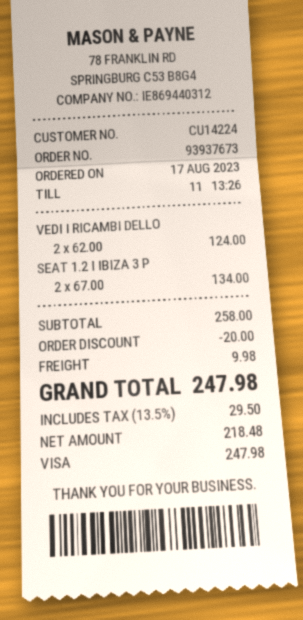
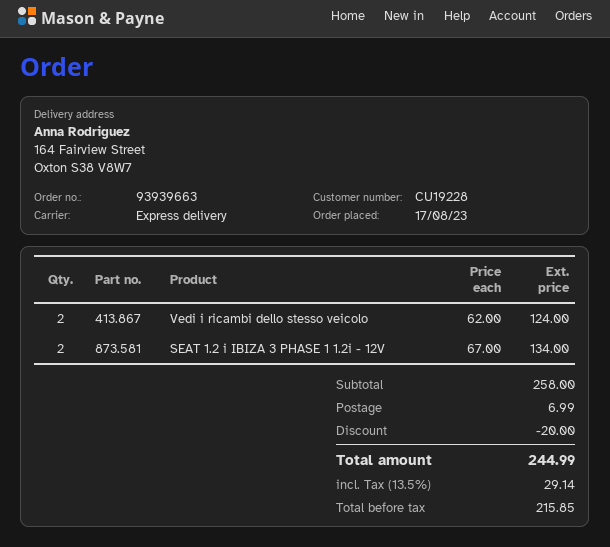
order number: 93937673 -> 93939663
customer number: CU14224 -> CU19228
shipping: 9.98 -> 6.99
net: 218.48 -> 215.85
tax: 13.5% = 29.50 -> 13.5% = 29.14
total: 247.98 -> 244.99

